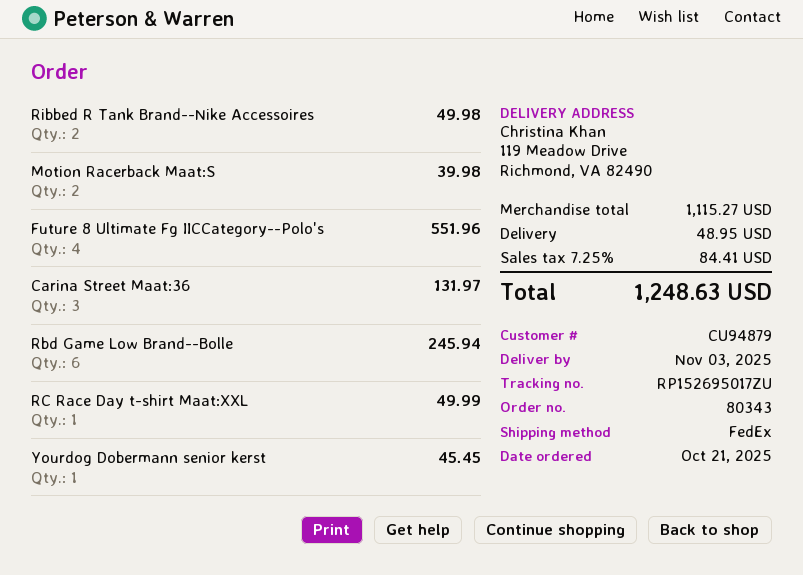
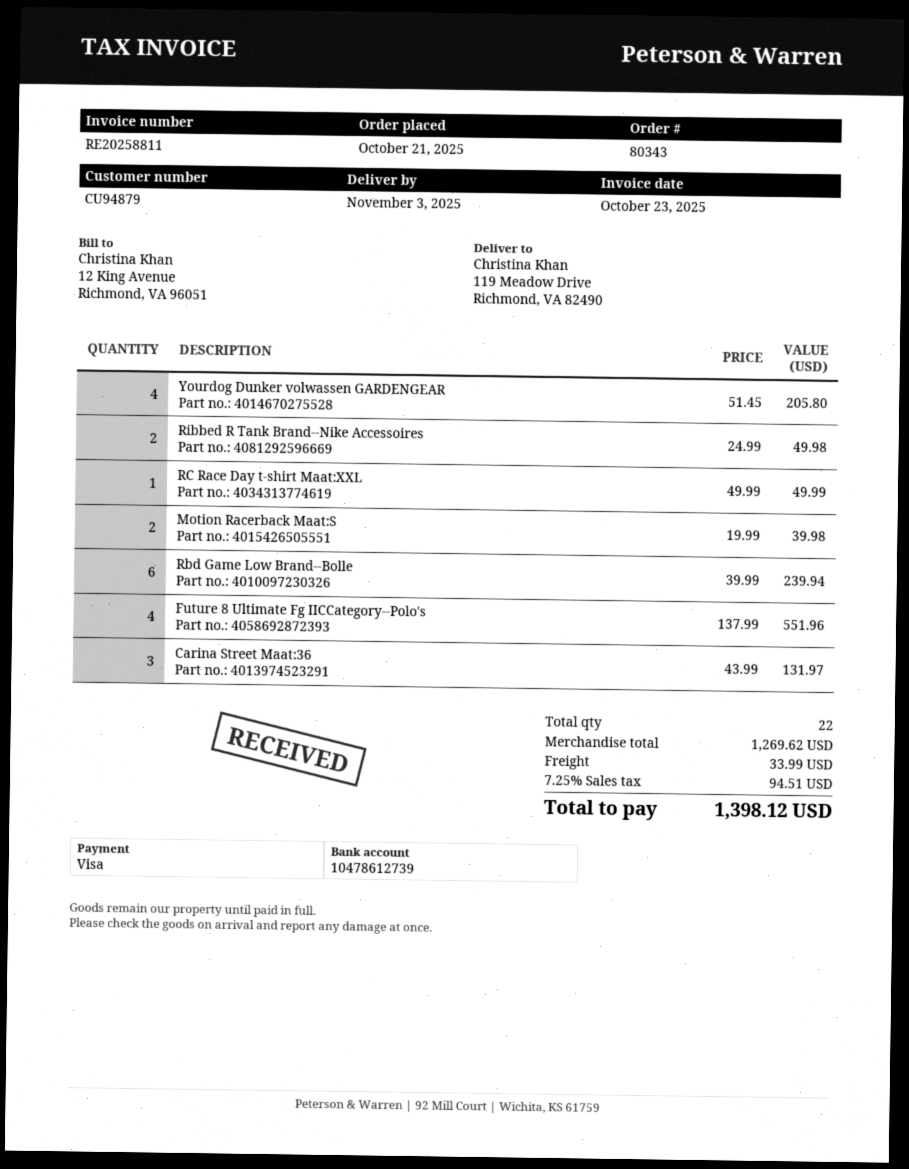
Rbd Game Low Brand--Bolle: 6 for 245.94 -> 6 for 239.94
Yourdog Dobermann senior kerst: 1 for 45.45 -> none
Yourdog Dunker volwassen GARDENGEAR: none -> 4 for 205.80
subtotal: 1115.27 -> 1269.62
shipping: 48.95 -> 33.99
tax: 7.25% = 84.41 -> 7.25% = 94.51
total: 1248.63 -> 1398.12

